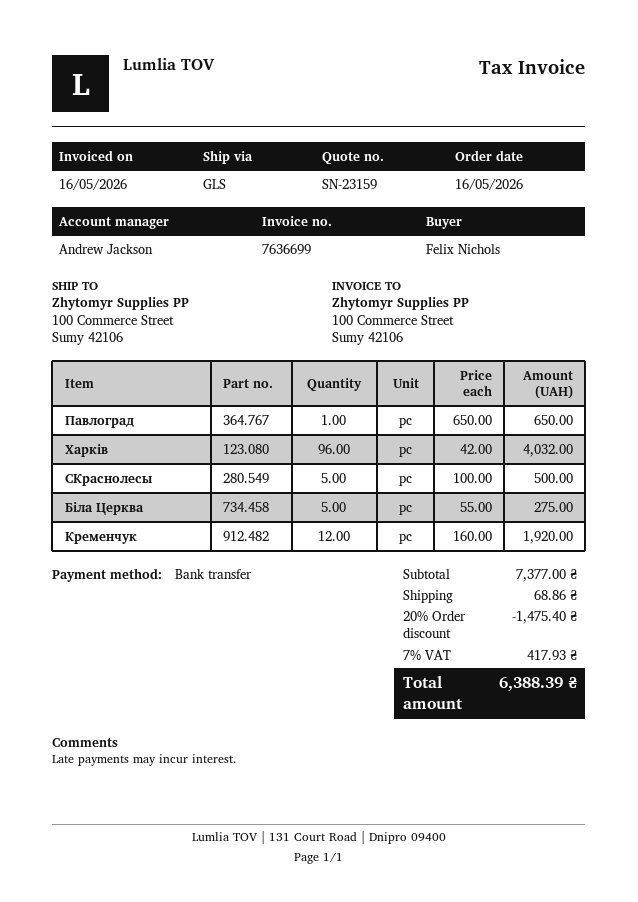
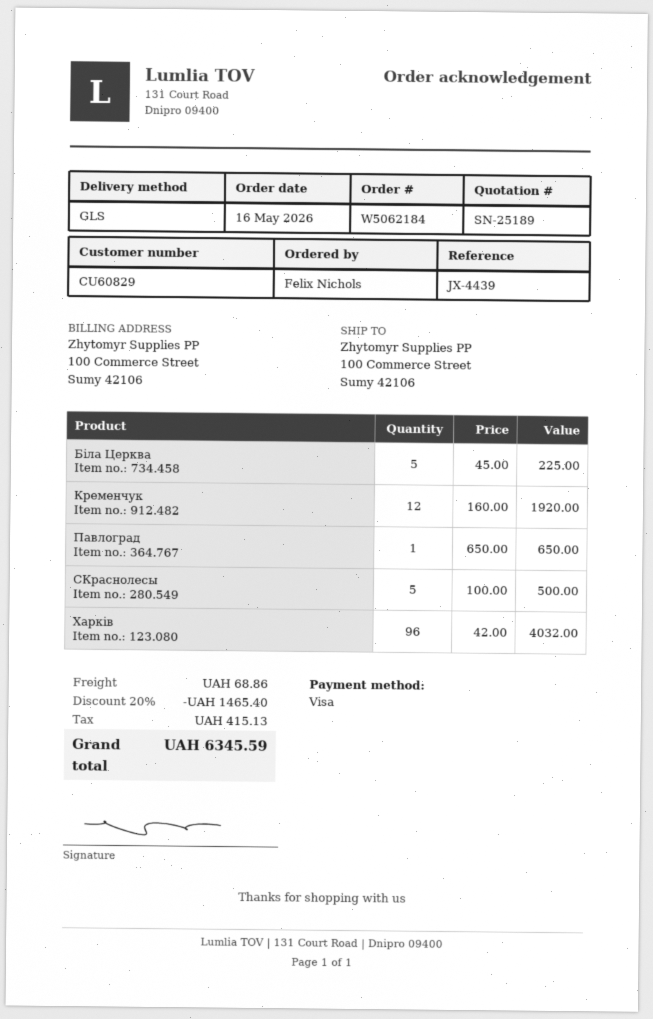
quote number: SN-23159 -> SN-25189
payment method: bank transfer -> Visa
Біла Церква: 5 x 55.00 = 275.00 -> 5 x 45.00 = 225.00
discount: 20% = 1475.40 -> 20% = 1465.40
tax: 417.93 -> 415.13
total: 6388.39 -> 6345.59

